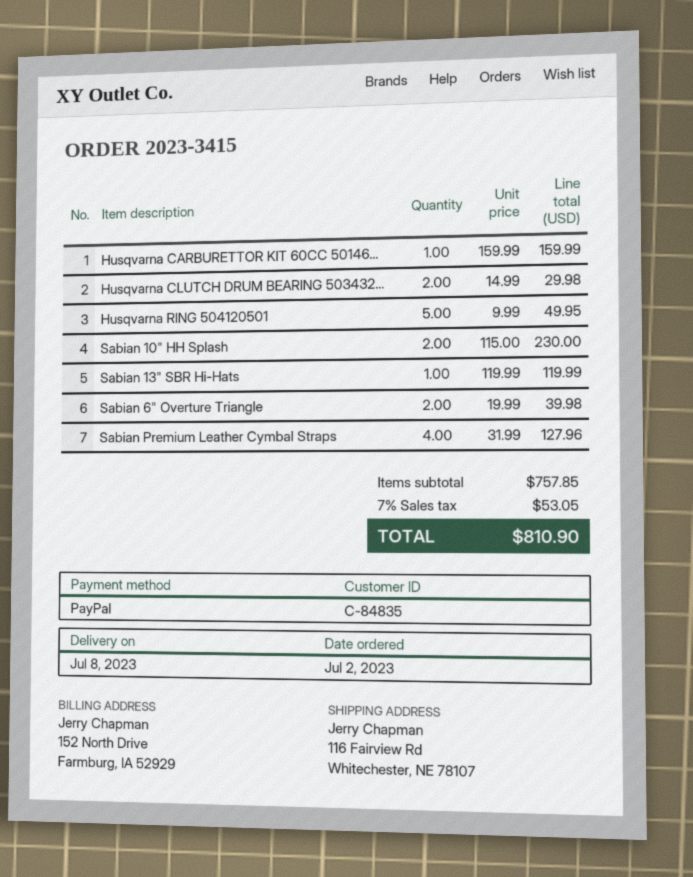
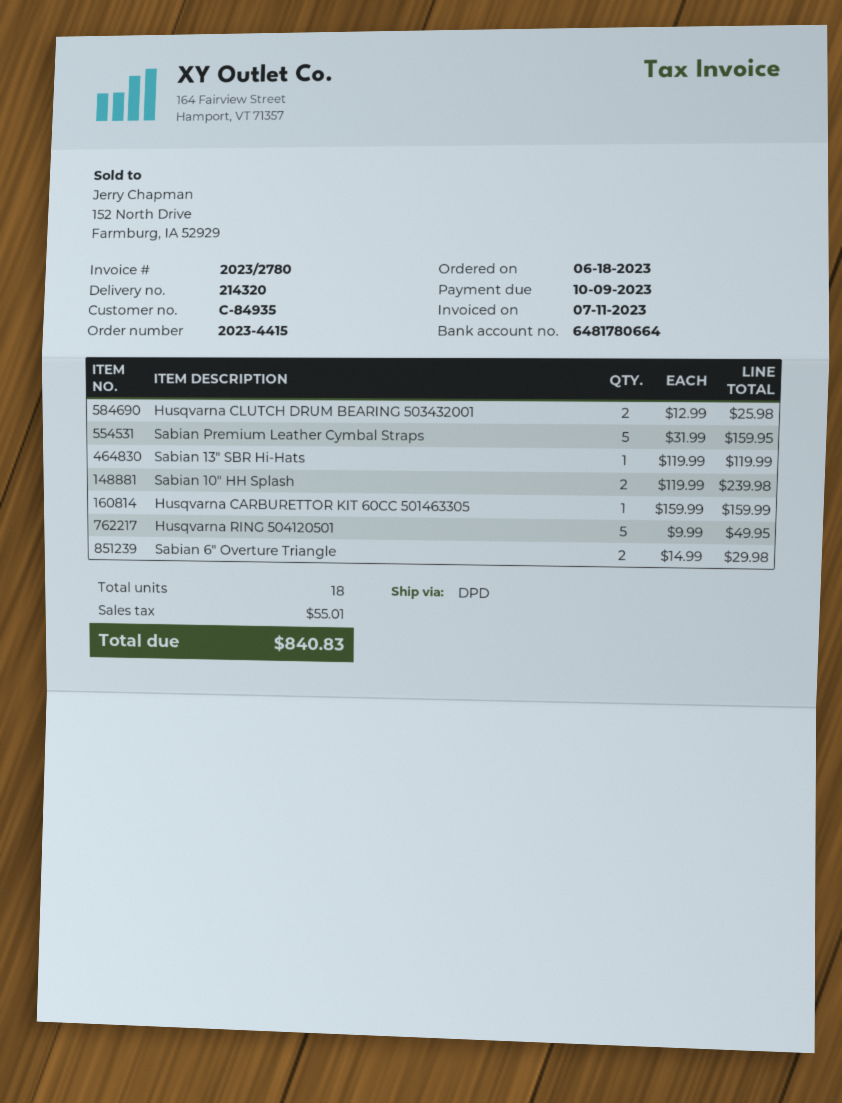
order number: 2023-3415 -> 2023-4415
order date: 2023-07-02 -> 2023-06-18
customer number: C-84835 -> C-84935
Husqvarna CLUTCH DRUM BEARING 503432...: 2 x 14.99 = 29.98 -> 2 x 12.99 = 25.98
Sabian 10" HH Splash: 2 x 115.00 = 230.00 -> 2 x 119.99 = 239.98
Sabian 6" Overture Triangle: 2 x 19.99 = 39.98 -> 2 x 14.99 = 29.98
Sabian Premium Leather Cymbal Straps: 4 x 31.99 = 127.96 -> 5 x 31.99 = 159.95
tax: 53.05 -> 55.01
total: 810.90 -> 840.83

